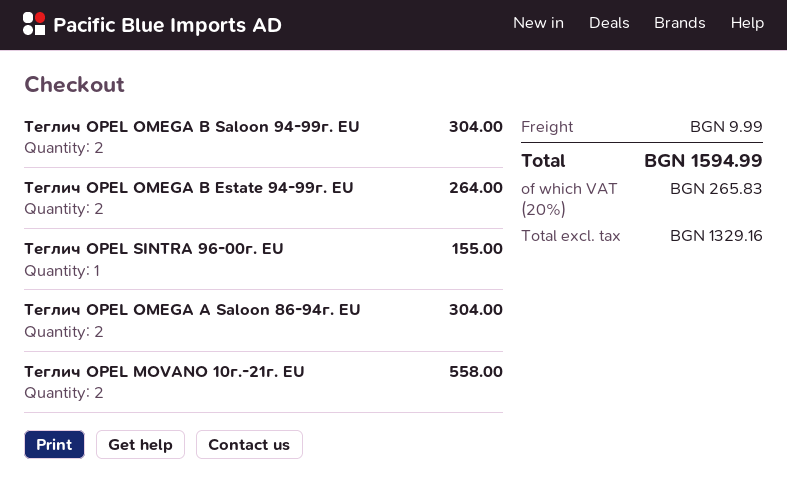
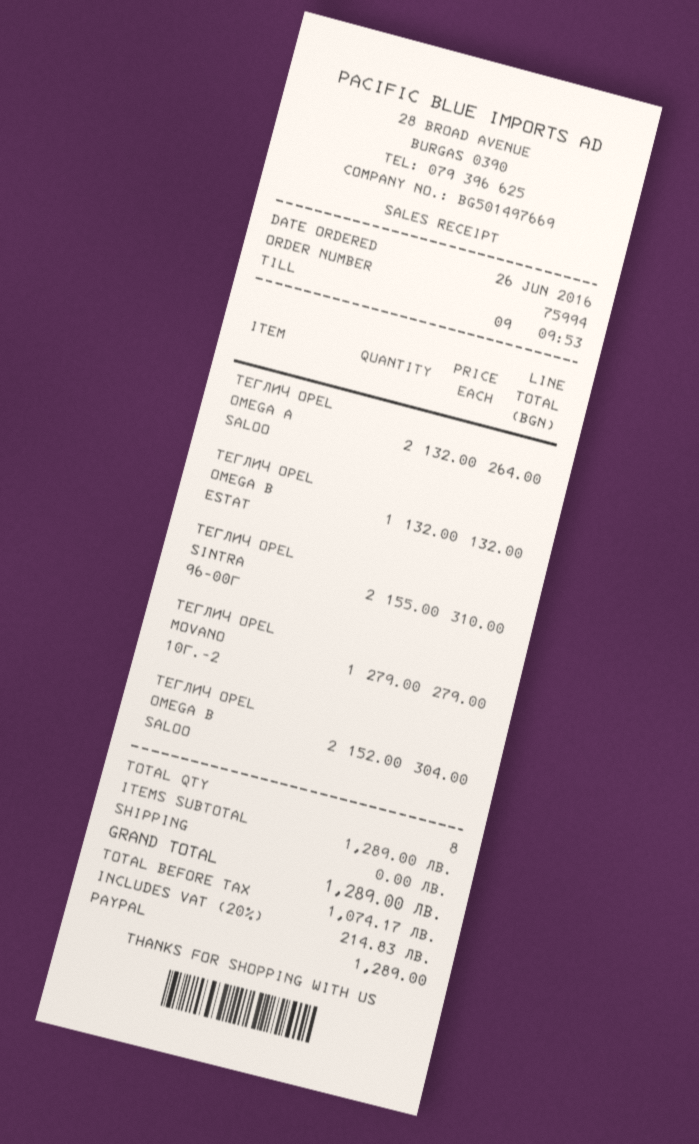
Теглич OPEL OMEGA B Estate 94-99г. EU: 2 for 264.00 -> 1 for 132.00
Теглич OPEL SINTRA 96-00г. EU: 1 for 155.00 -> 2 for 310.00
Теглич OPEL OMEGA A Saloon 86-94г. EU: 2 for 304.00 -> 2 for 264.00
Теглич OPEL MOVANO 10г.-21г. EU: 2 for 558.00 -> 1 for 279.00
shipping: 9.99 -> 0.00
net: 1329.16 -> 1074.17
tax: 20% = 265.83 -> 20% = 214.83
total: 1594.99 -> 1289.00

